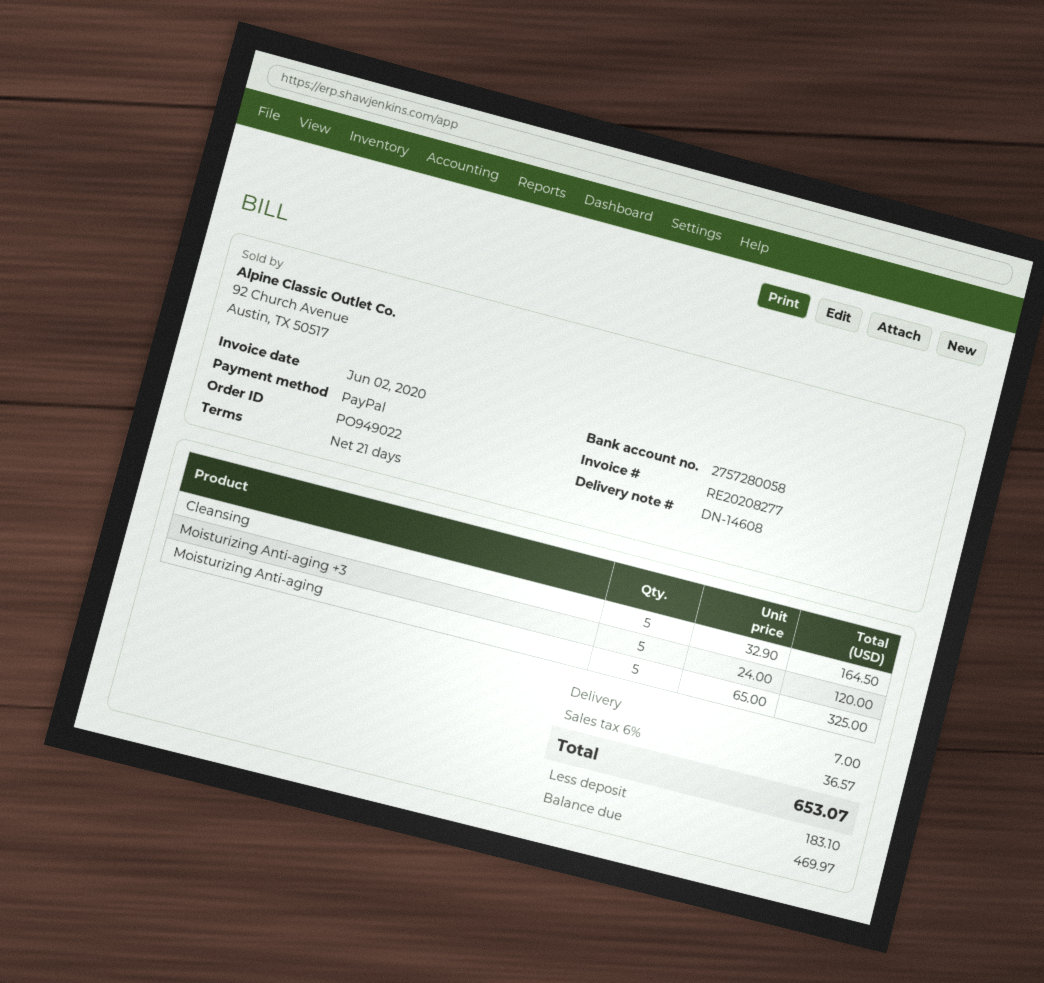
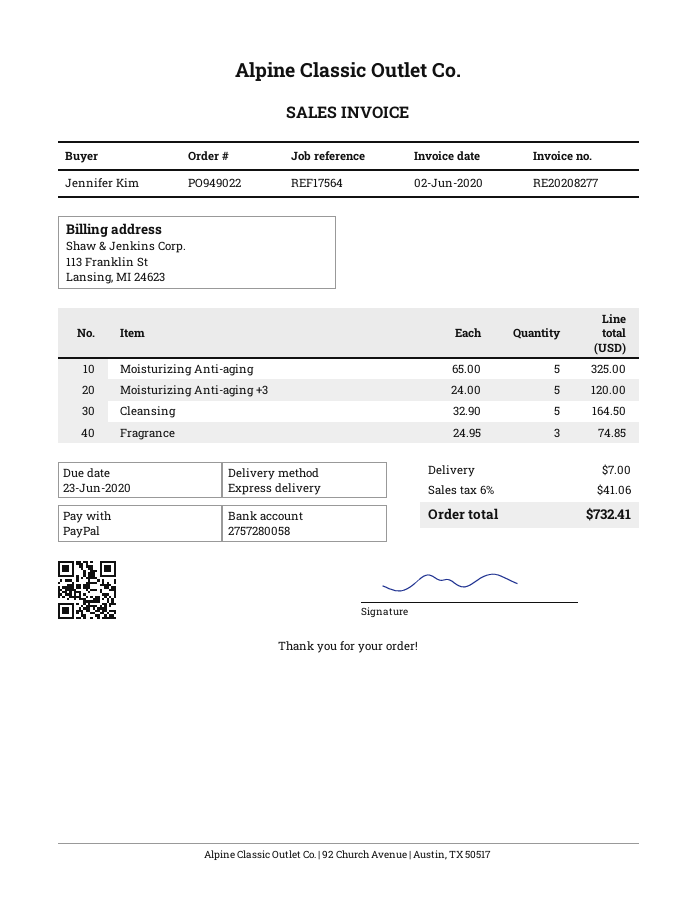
Fragrance: none -> 3 x 24.95 = 74.85
tax: 6% = 36.57 -> 6% = 41.06
total: 653.07 -> 732.41

